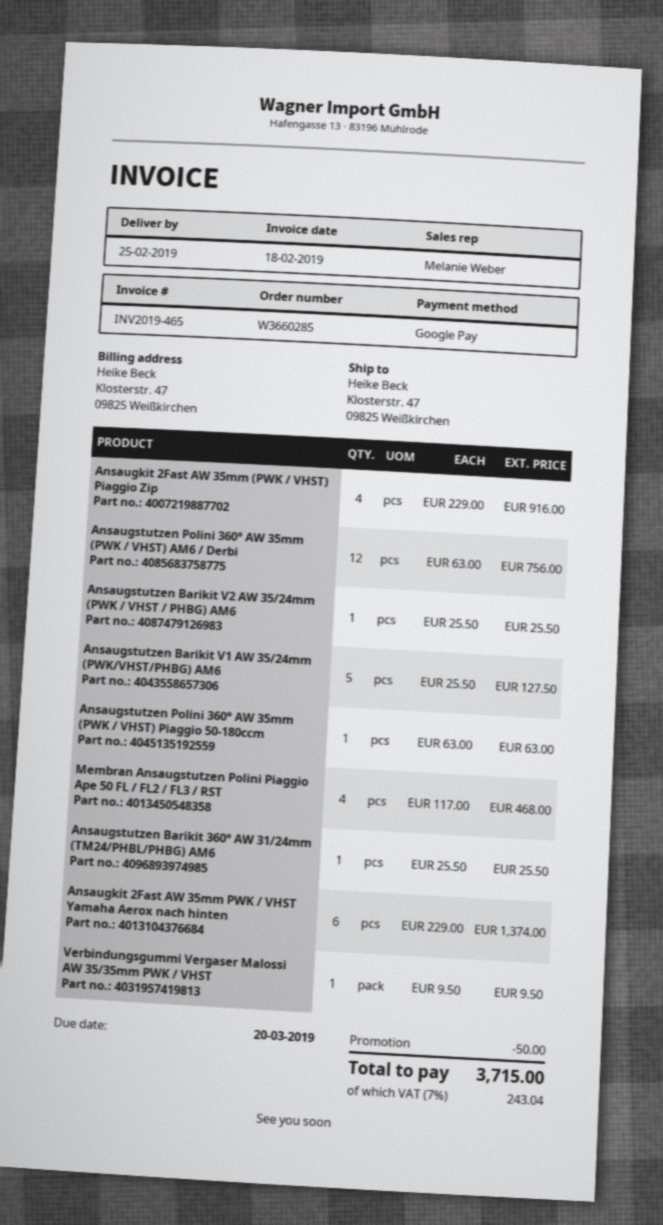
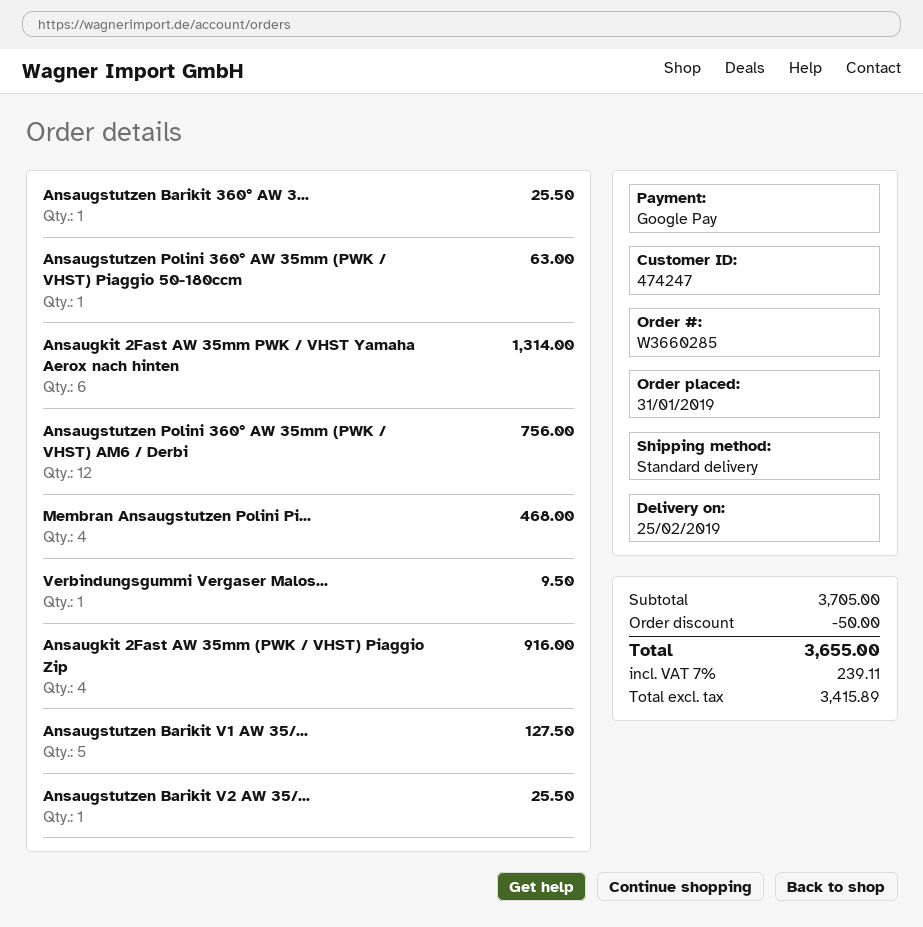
Ansaugkit 2Fast AW 35mm PWK / VHST Yamaha Aerox nach hinten: 6 for 1374.00 -> 6 for 1314.00
tax: 7% = 243.04 -> 7% = 239.11
total: 3715.00 -> 3655.00

